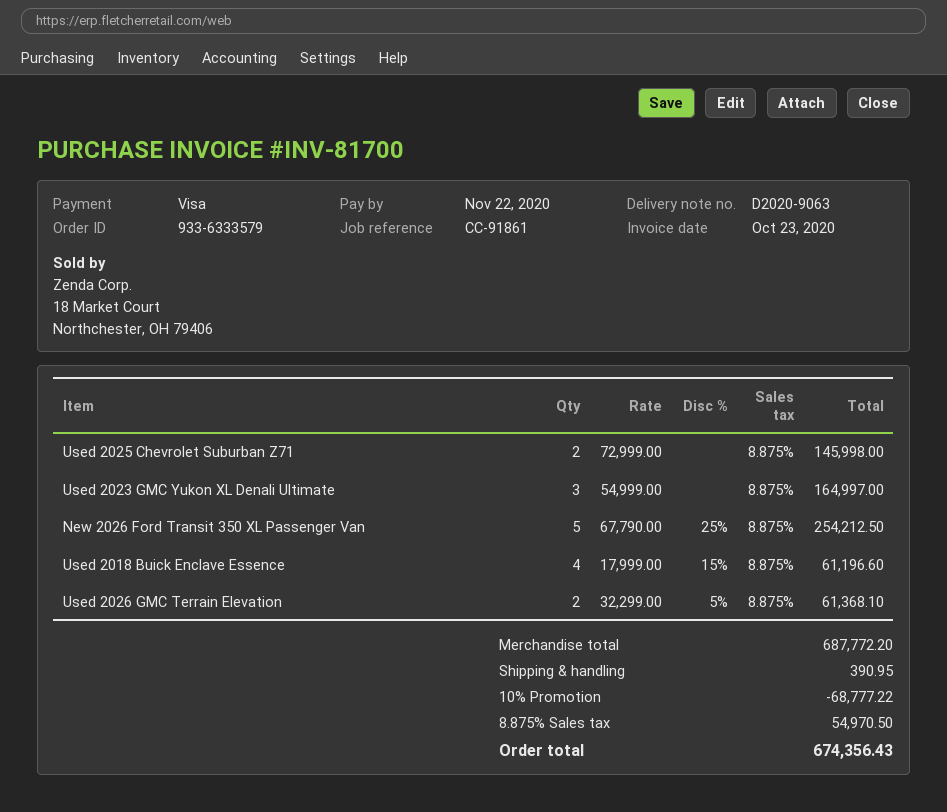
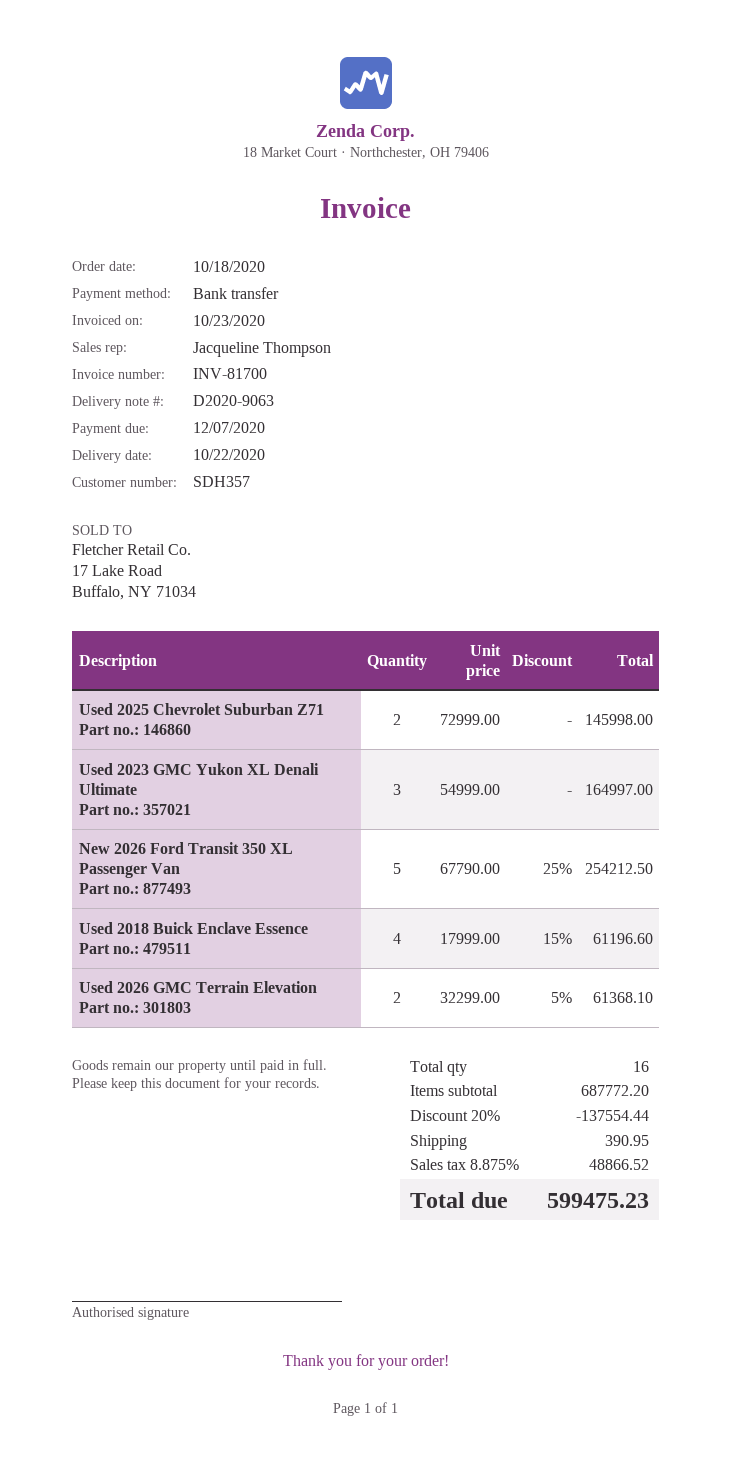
due date: 2020-11-22 -> 2020-12-07
payment method: Visa -> bank transfer
discount: 10% = 68777.22 -> 20% = 137554.44
tax: 8.875% = 54970.50 -> 8.875% = 48866.52
total: 674356.43 -> 599475.23

